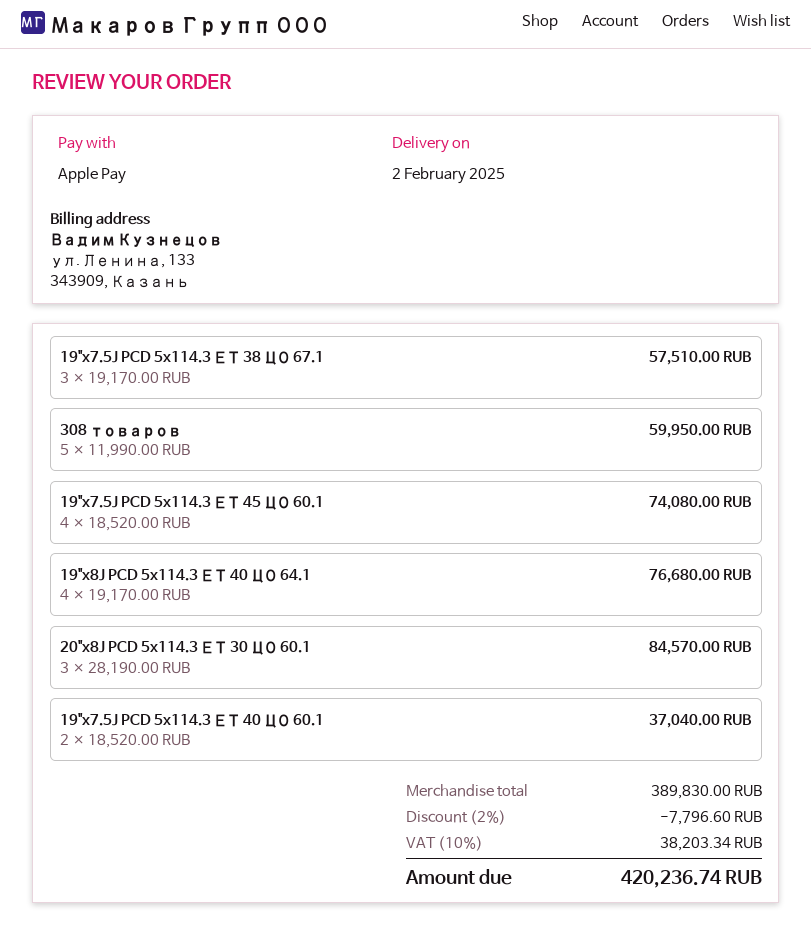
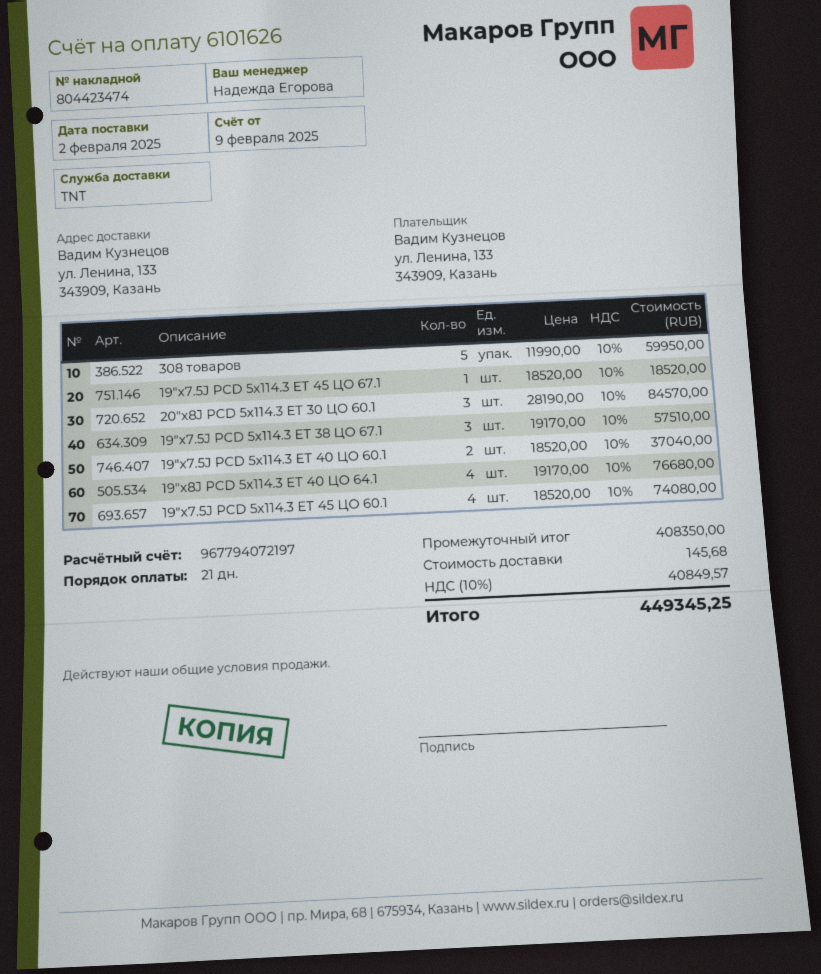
19"x7.5J PCD 5x114.3 ЕТ 45 ЦО 67.1: none -> 1 x 18520.00 = 18520.00
subtotal: 389830.00 -> 408350.00
discount: 2% = 7796.60 -> none
shipping: none -> 145.68
tax: 10% = 38203.34 -> 10% = 40849.57
total: 420236.74 -> 449345.25

